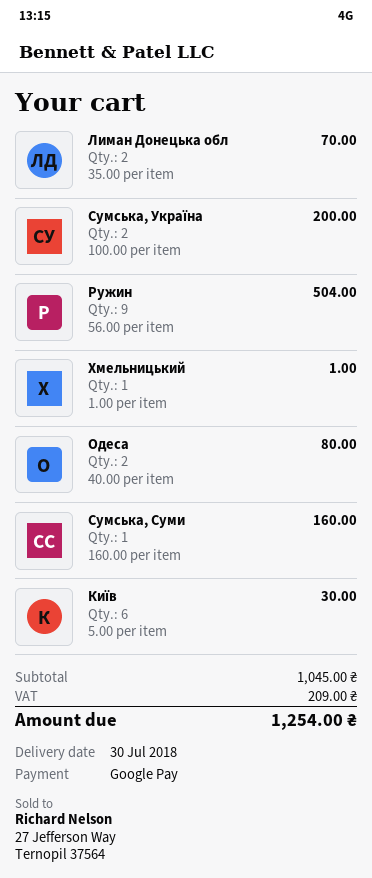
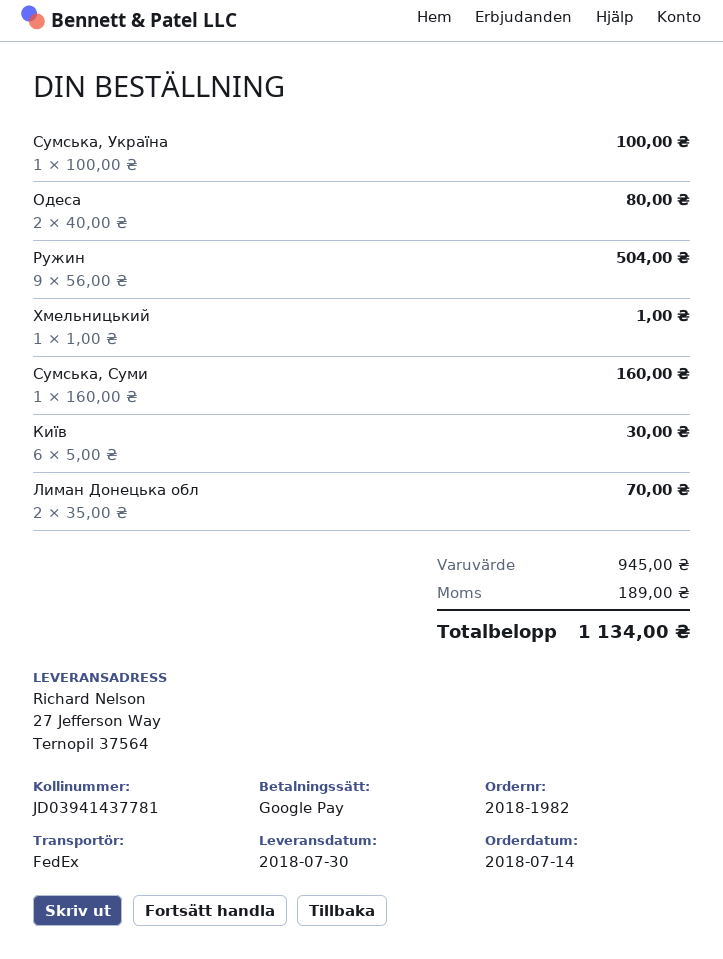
Сумська, Україна: 2 x 100.00 = 200.00 -> 1 x 100.00 = 100.00
subtotal: 1045.00 -> 945.00
tax: 209.00 -> 189.00
total: 1254.00 -> 1134.00

